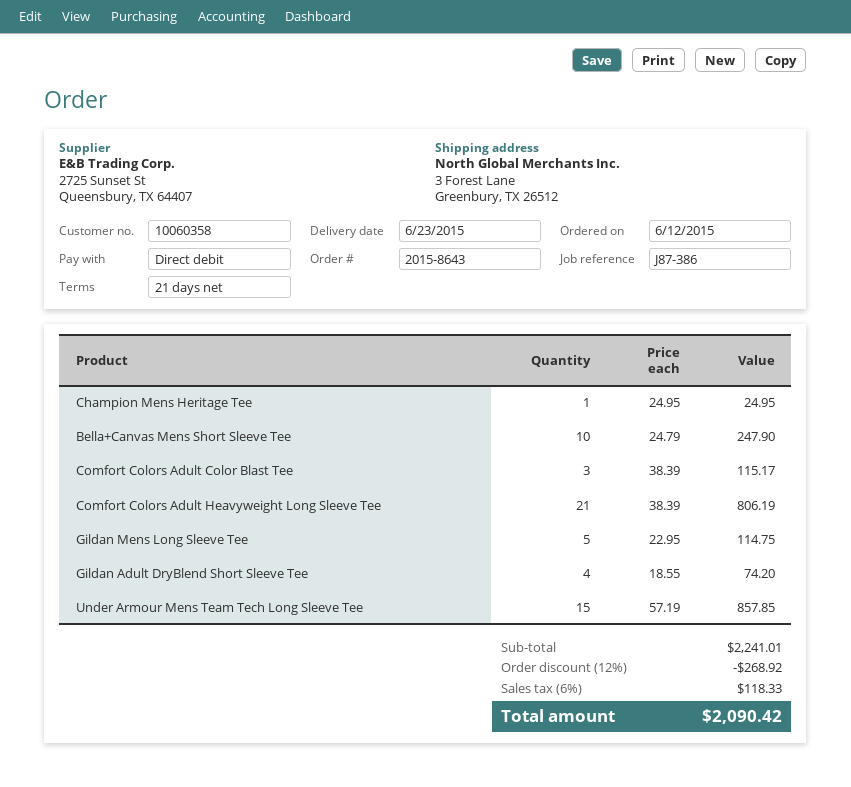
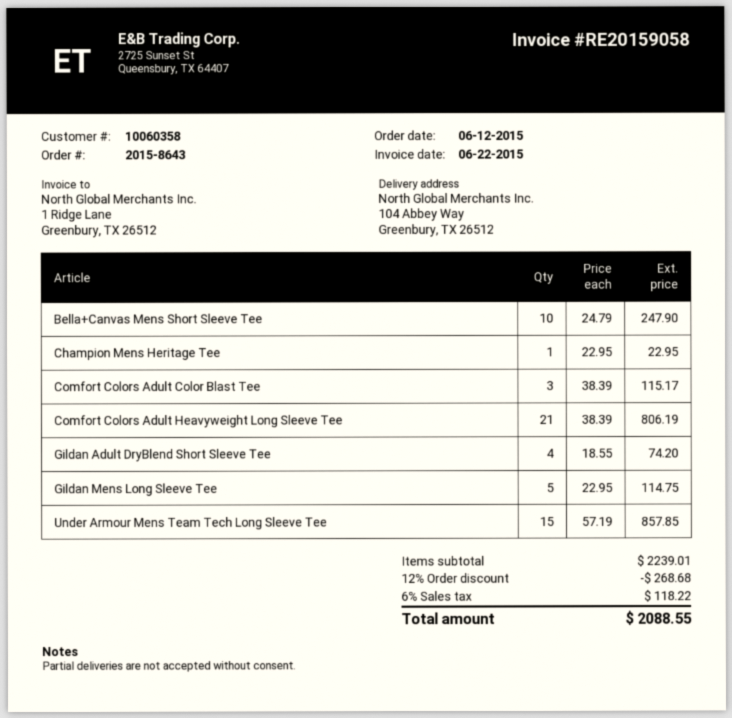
ship to: 3 Forest Lane, Greenbury, TX 26512 -> 104 Abbey Way, Greenbury, TX 26512
Champion Mens Heritage Tee: 1 x 24.95 = 24.95 -> 1 x 22.95 = 22.95
subtotal: 2241.01 -> 2239.01
discount: 12% = 268.92 -> 12% = 268.68
tax: 6% = 118.33 -> 6% = 118.22
total: 2090.42 -> 2088.55

